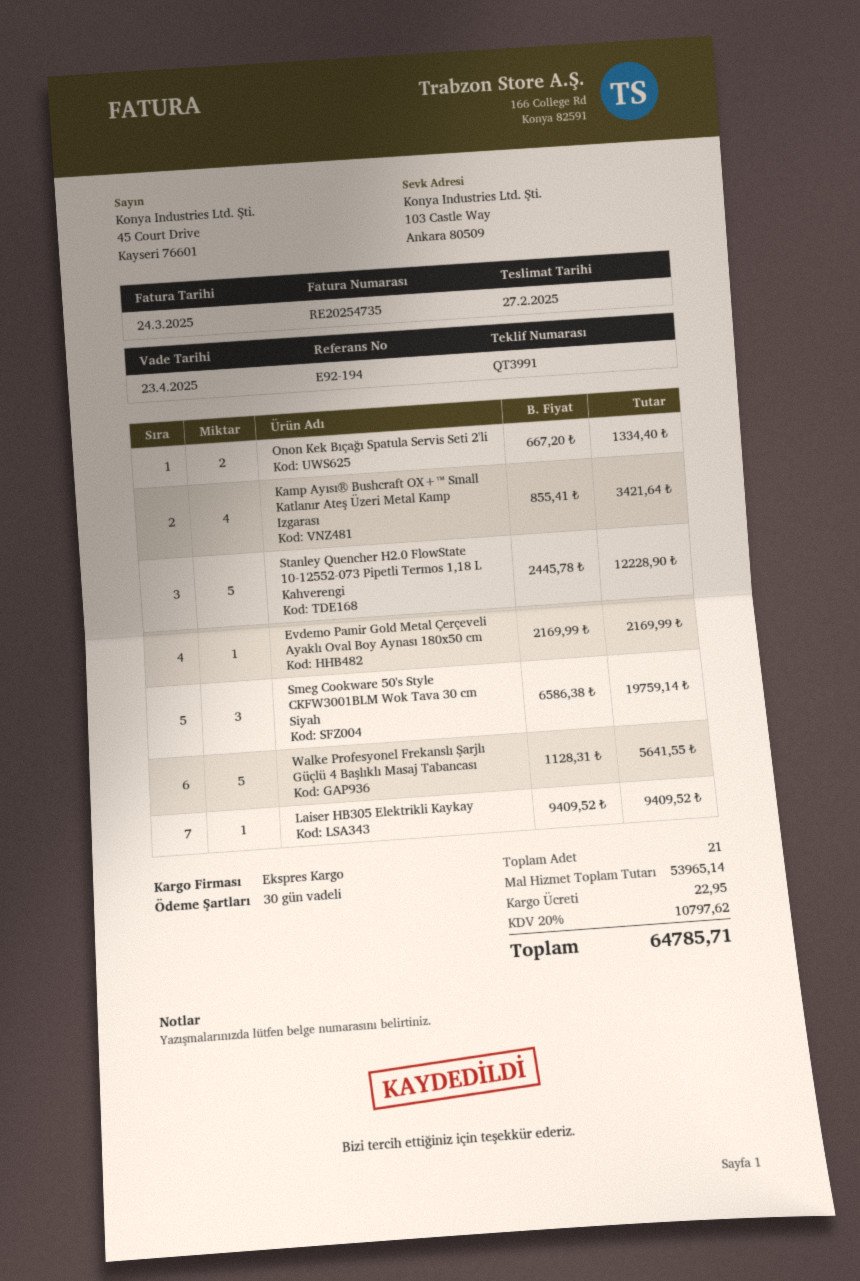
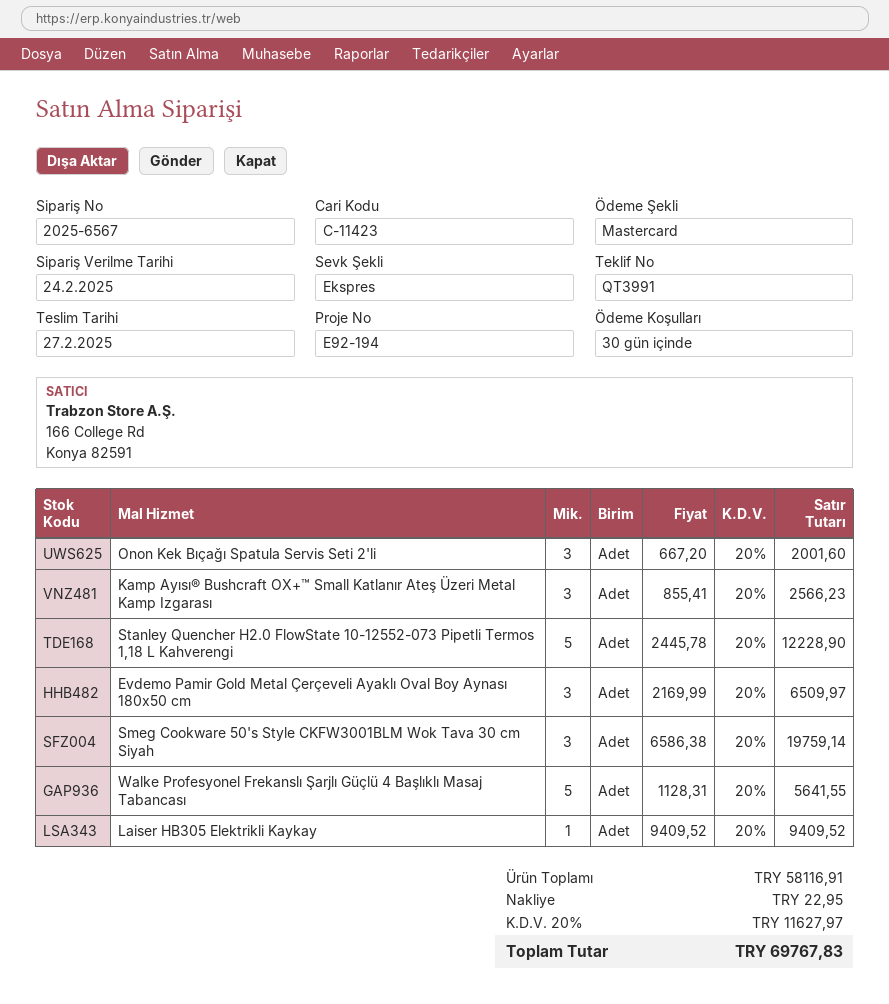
Onon Kek Bıçağı Spatula Servis Seti 2'li: 2 x 667.20 = 1334.40 -> 3 x 667.20 = 2001.60
Kamp Ayısı® Bushcraft OX+™ Small Katlanır Ateş Üzeri Metal Kamp Izgarası: 4 x 855.41 = 3421.64 -> 3 x 855.41 = 2566.23
Evdemo Pamir Gold Metal Çerçeveli Ayaklı Oval Boy Aynası 180x50 cm: 1 x 2169.99 = 2169.99 -> 3 x 2169.99 = 6509.97
subtotal: 53965.14 -> 58116.91
tax: 20% = 10797.62 -> 20% = 11627.97
total: 64785.71 -> 69767.83

